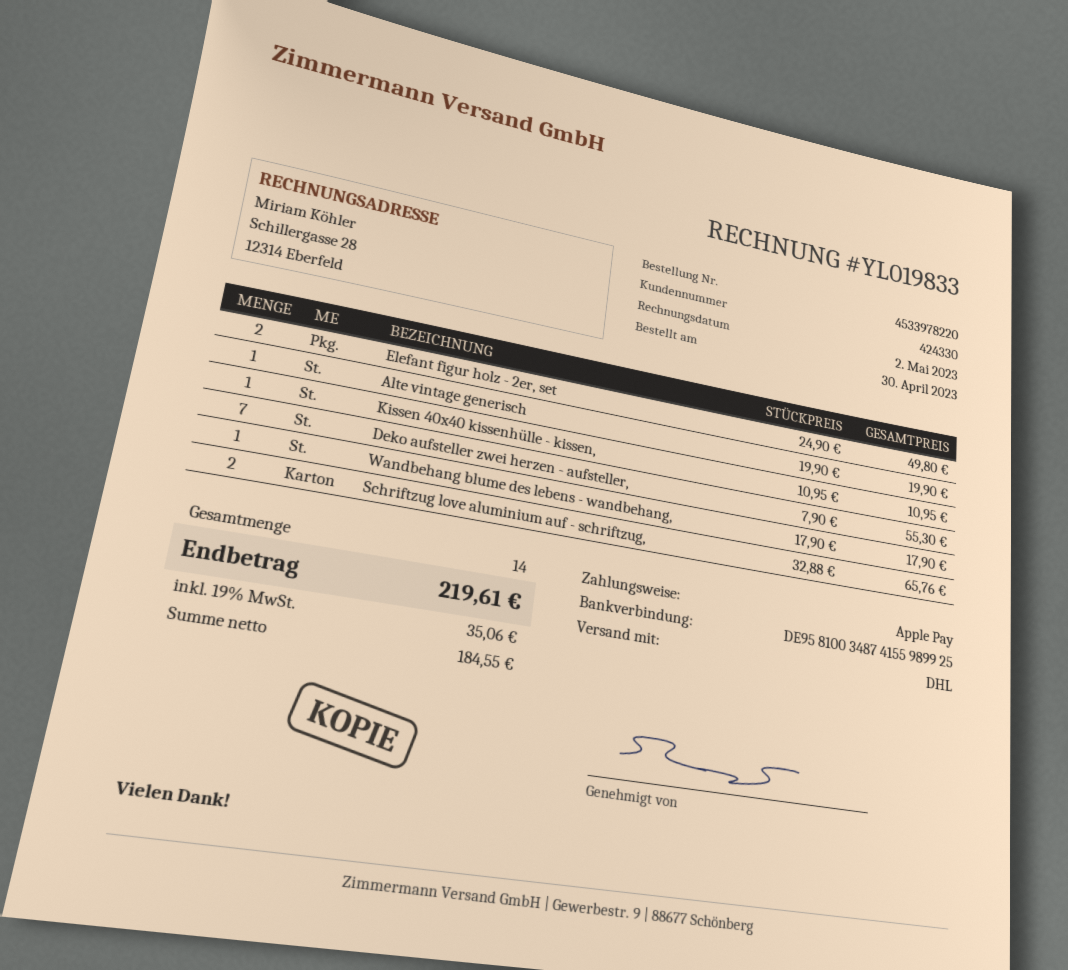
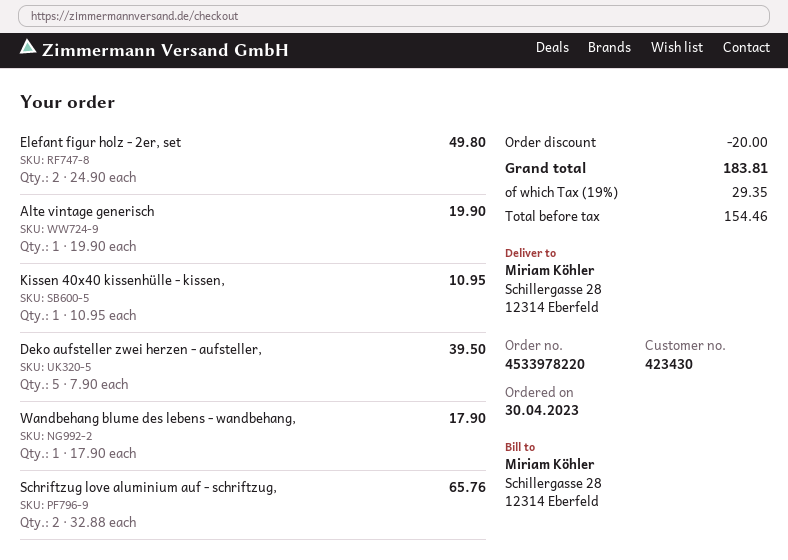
customer number: 424330 -> 423430
Deko aufsteller zwei herzen - aufsteller,: 7 x 7.90 = 55.30 -> 5 x 7.90 = 39.50
discount: none -> 20.00
net: 184.55 -> 154.46
tax: 19% = 35.06 -> 19% = 29.35
total: 219.61 -> 183.81

